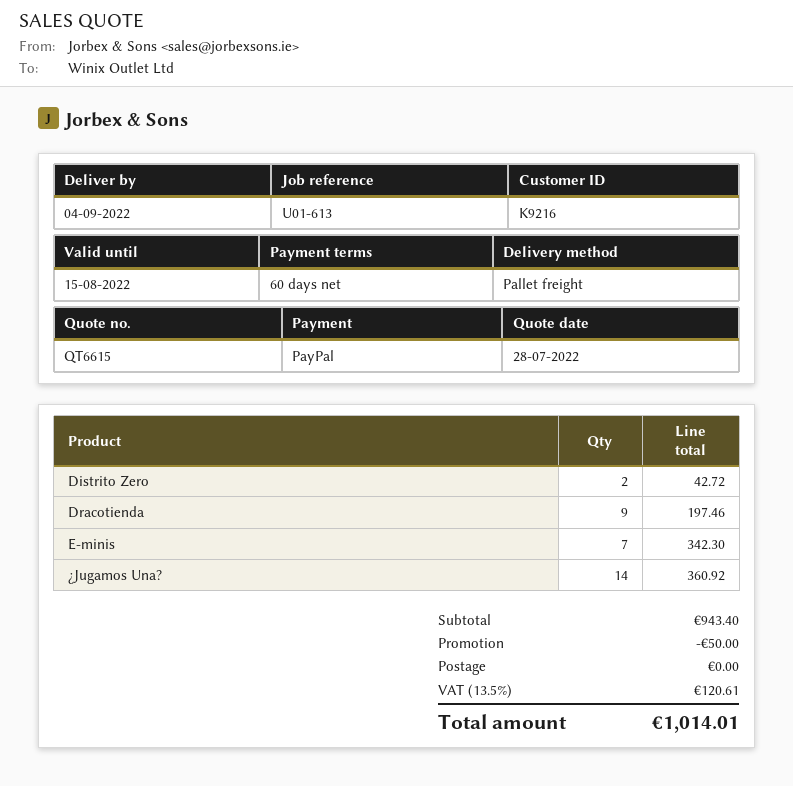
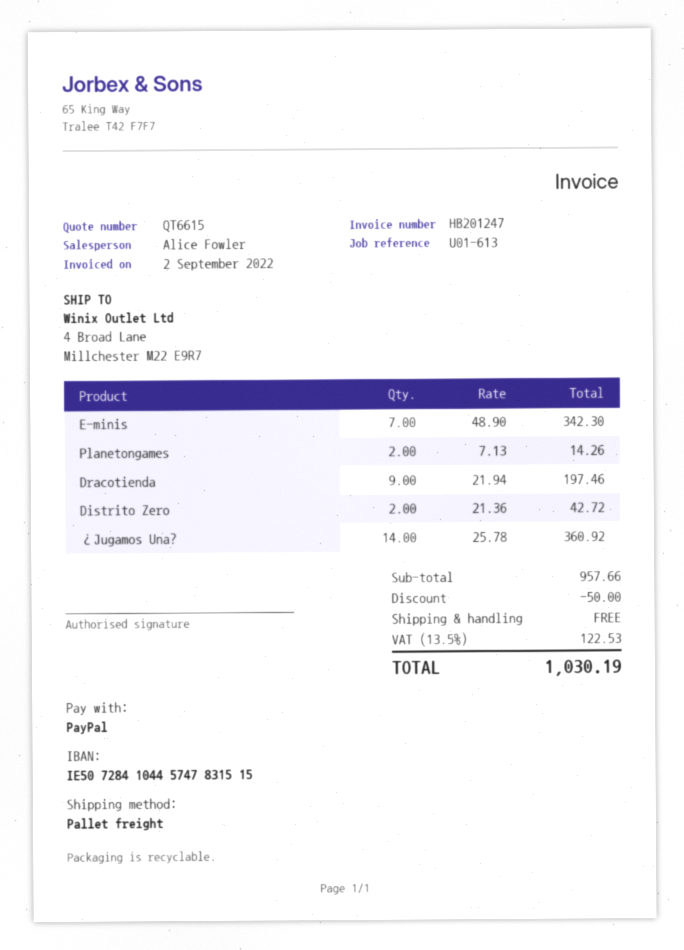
Planetongames: none -> 2 for 14.26
subtotal: 943.40 -> 957.66
tax: 13.5% = 120.61 -> 13.5% = 122.53
total: 1014.01 -> 1030.19

